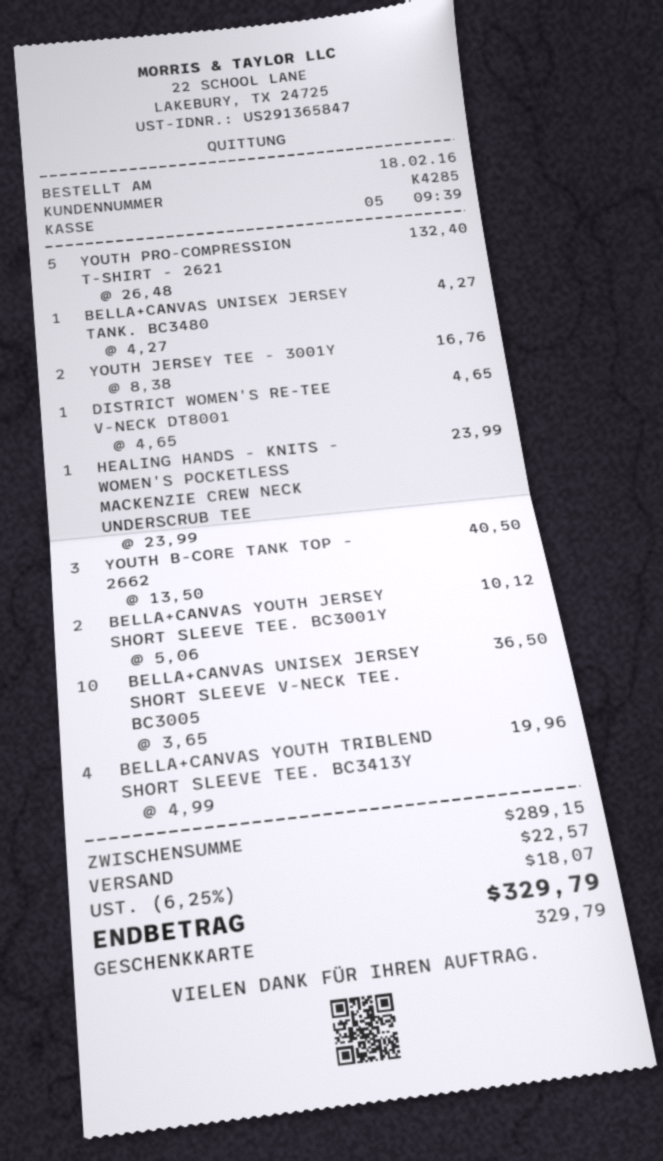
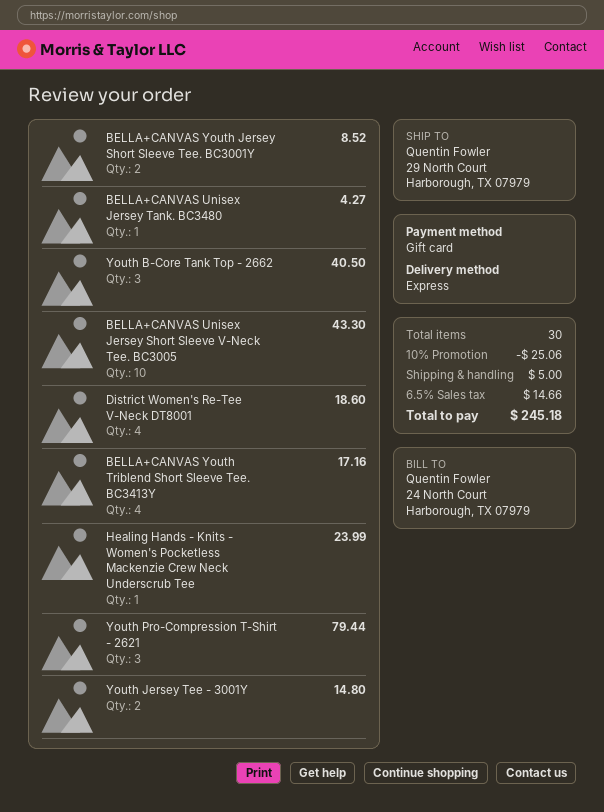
YOUTH PRO-COMPRESSION T-SHIRT - 2621: 5 for 132.40 -> 3 for 79.44
YOUTH JERSEY TEE - 3001Y: 2 for 16.76 -> 2 for 14.80
DISTRICT WOMEN'S RE-TEE V-NECK DT8001: 1 for 4.65 -> 4 for 18.60
BELLA+CANVAS YOUTH JERSEY SHORT SLEEVE TEE. BC3001Y: 2 for 10.12 -> 2 for 8.52
BELLA+CANVAS UNISEX JERSEY SHORT SLEEVE V-NECK TEE. BC3005: 10 for 36.50 -> 10 for 43.30
BELLA+CANVAS YOUTH TRIBLEND SHORT SLEEVE TEE. BC3413Y: 4 for 19.96 -> 4 for 17.16
discount: none -> 10% = 25.06
shipping: 22.57 -> 5.00
tax: 6.25% = 18.07 -> 6.5% = 14.66
total: 329.79 -> 245.18

